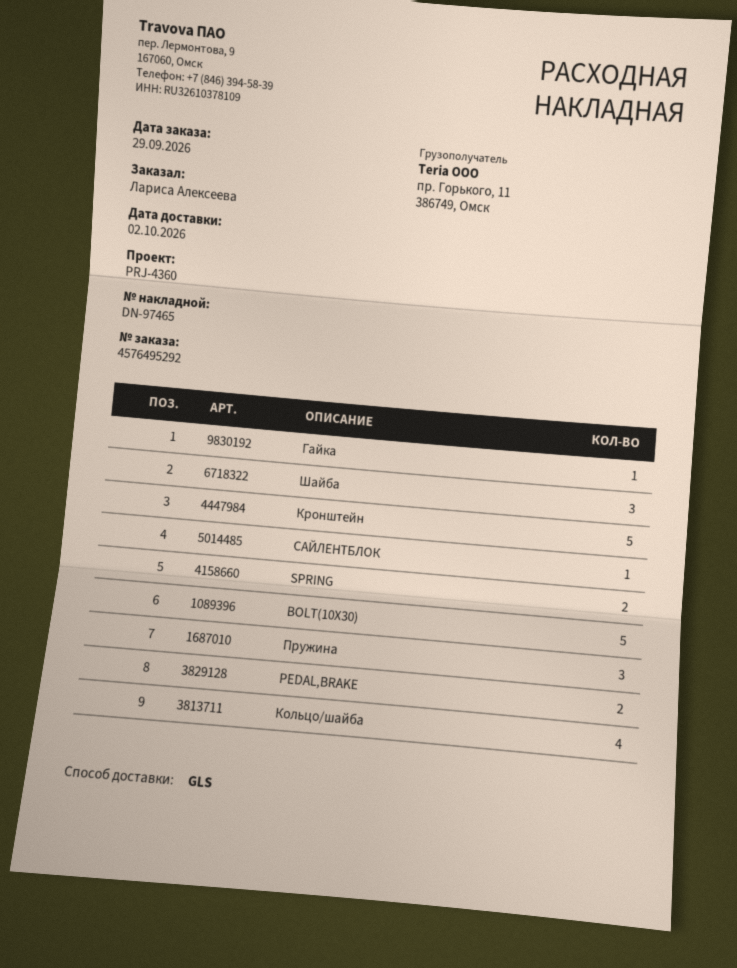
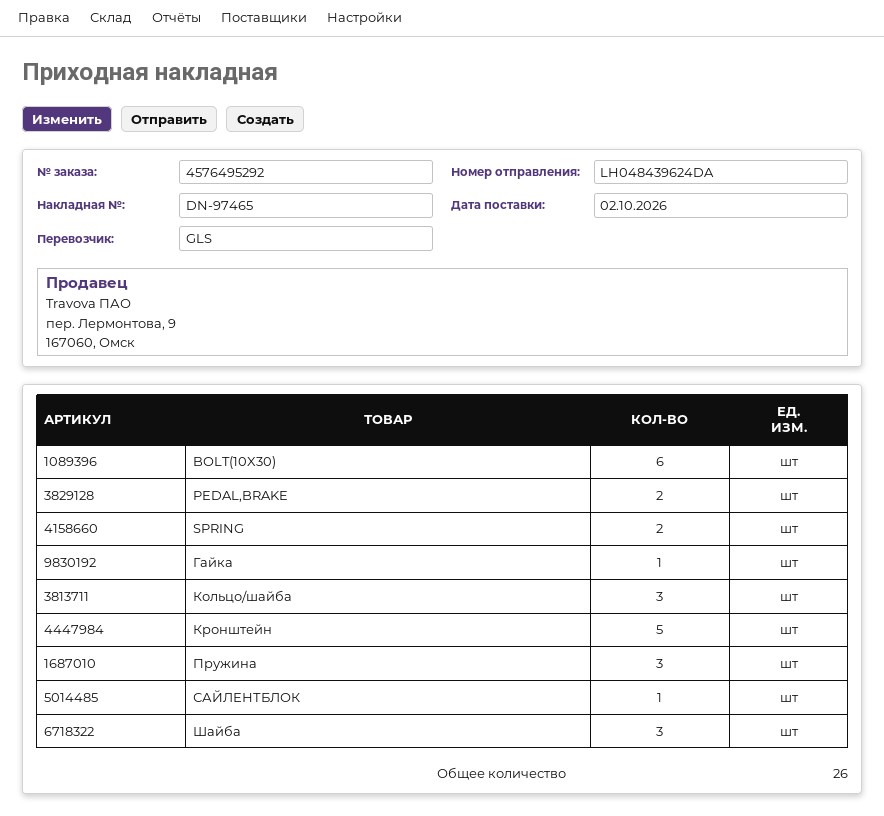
BOLT(10X30): 5 -> 6
Кольцо/шайба: 4 -> 3

